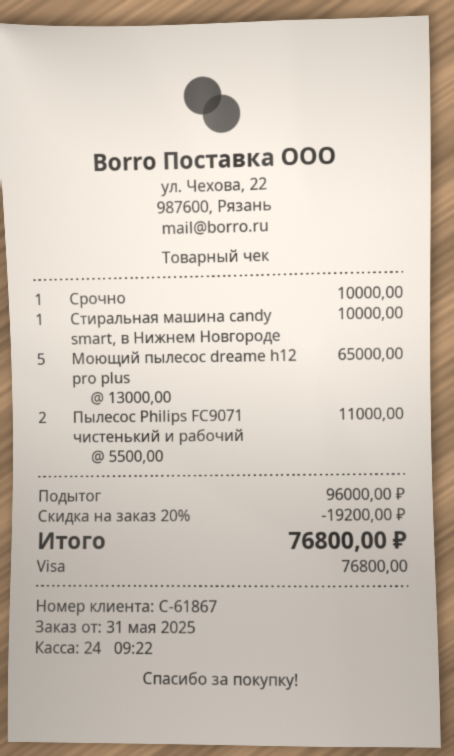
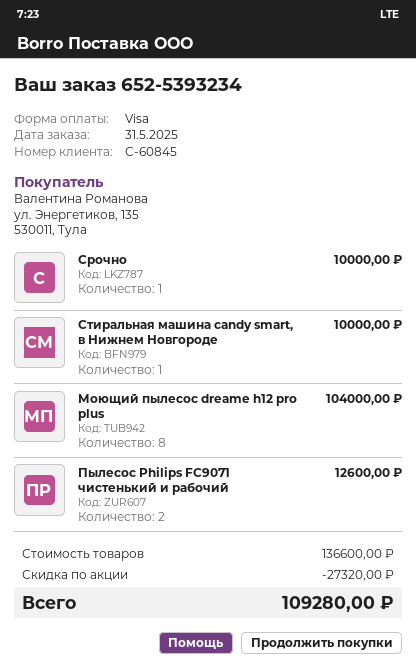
customer number: C-61867 -> C-60845
Моющий пылесос dreame h12 pro plus: 5 for 65000.00 -> 8 for 104000.00
Пылесос Philips FC9071 чистенький и рабочий: 2 for 11000.00 -> 2 for 12600.00
subtotal: 96000.00 -> 136600.00
discount: 19200.00 -> 27320.00
total: 76800.00 -> 109280.00

